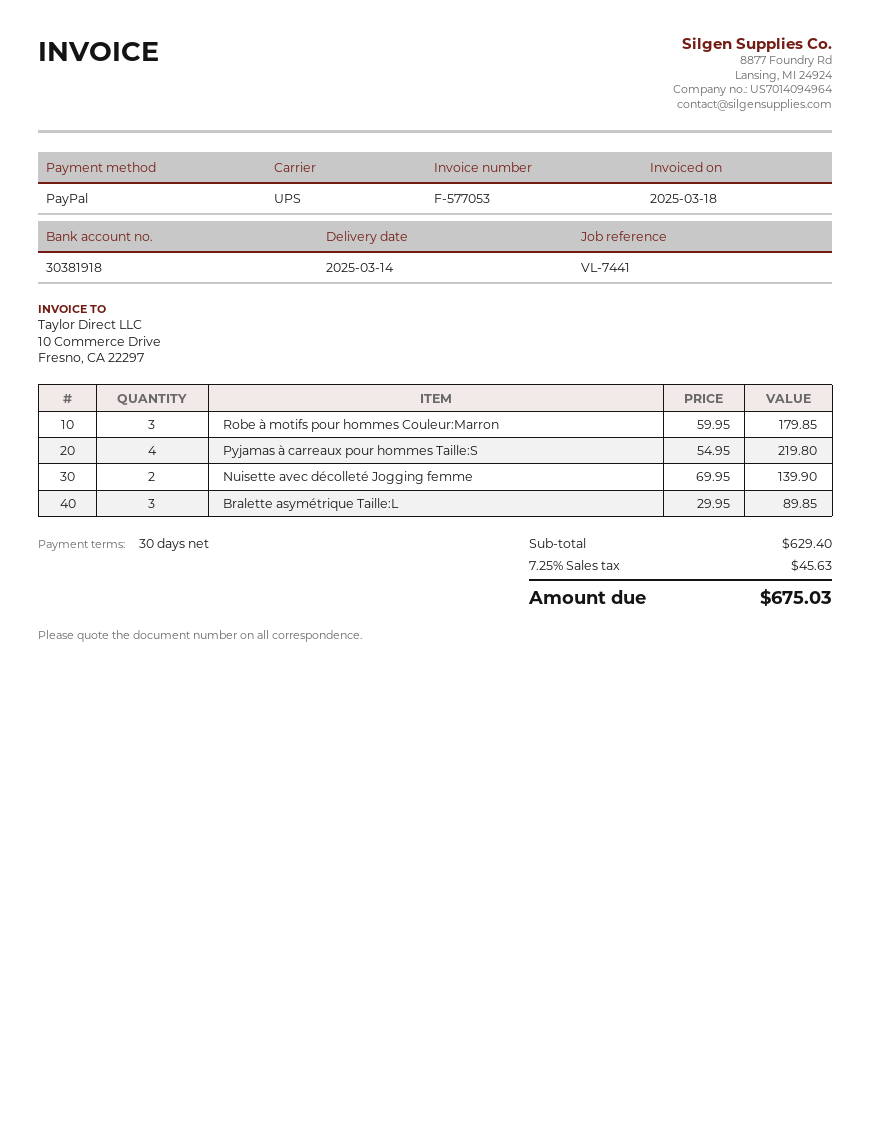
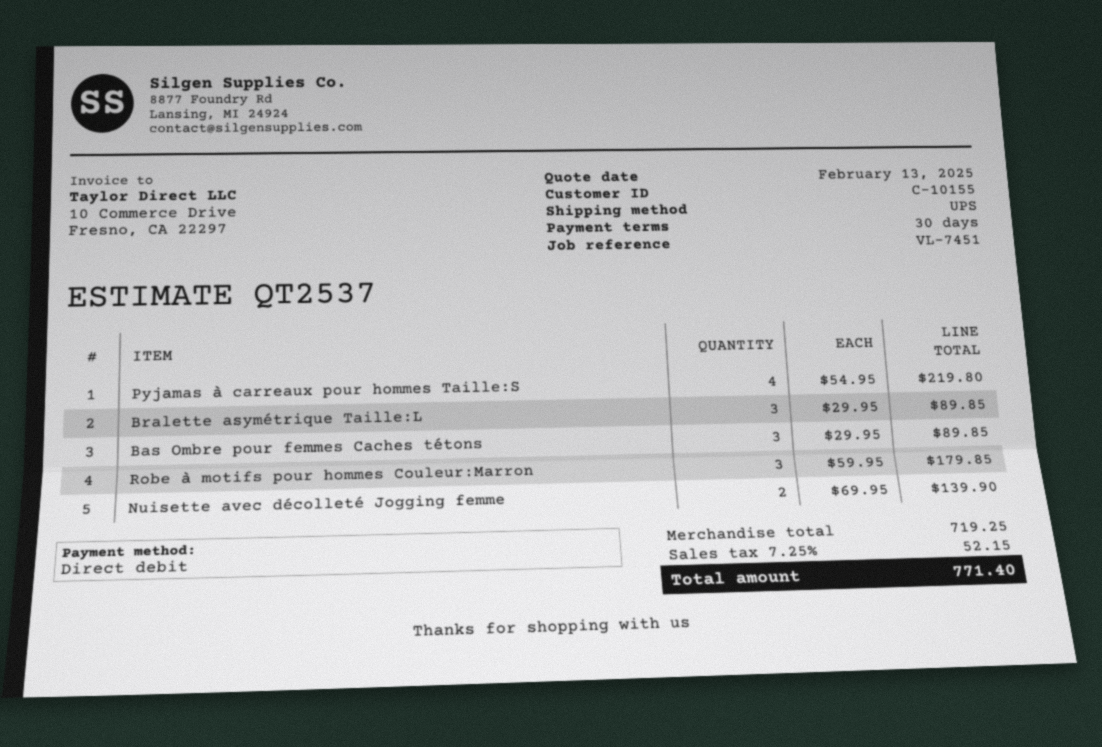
reference: VL-7441 -> VL-7451
payment method: PayPal -> direct debit
Bas Ombre pour femmes Caches tétons: none -> 3 x 29.95 = 89.85
subtotal: 629.40 -> 719.25
tax: 7.25% = 45.63 -> 7.25% = 52.15
total: 675.03 -> 771.40

